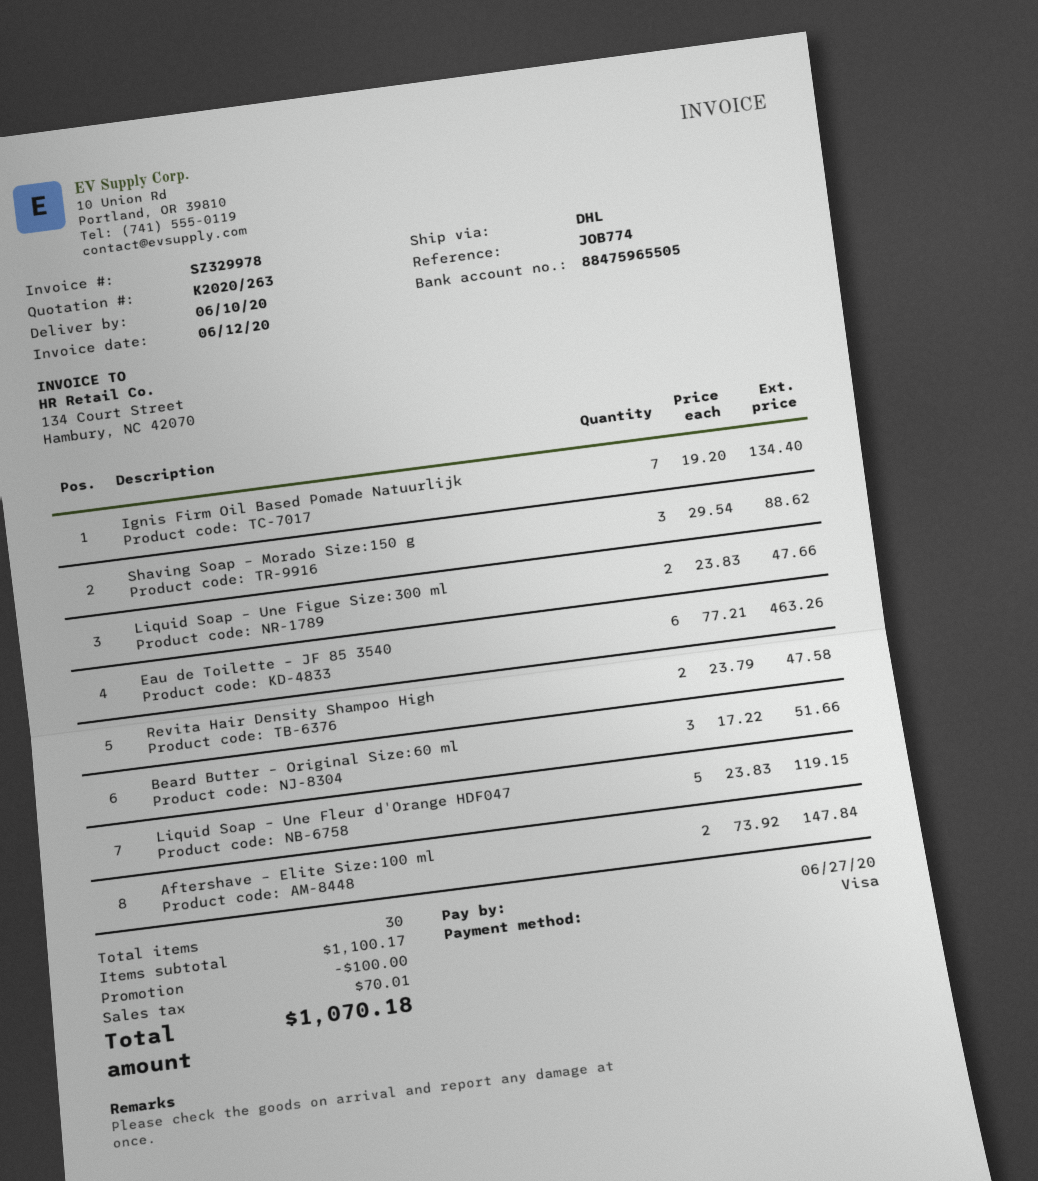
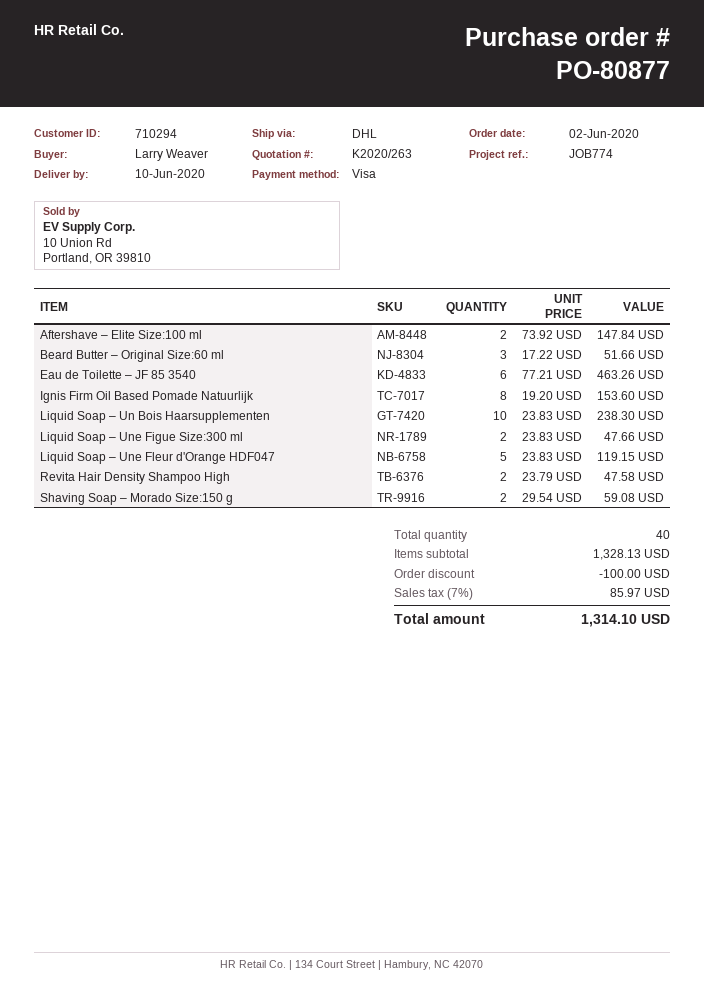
Ignis Firm Oil Based Pomade Natuurlijk: 7 x 19.20 = 134.40 -> 8 x 19.20 = 153.60
Shaving Soap – Morado Size:150 g: 3 x 29.54 = 88.62 -> 2 x 29.54 = 59.08
Liquid Soap – Un Bois Haarsupplementen: none -> 10 x 23.83 = 238.30
total quantity: 30 -> 40
subtotal: 1100.17 -> 1328.13
tax: 70.01 -> 85.97
total: 1070.18 -> 1314.10

